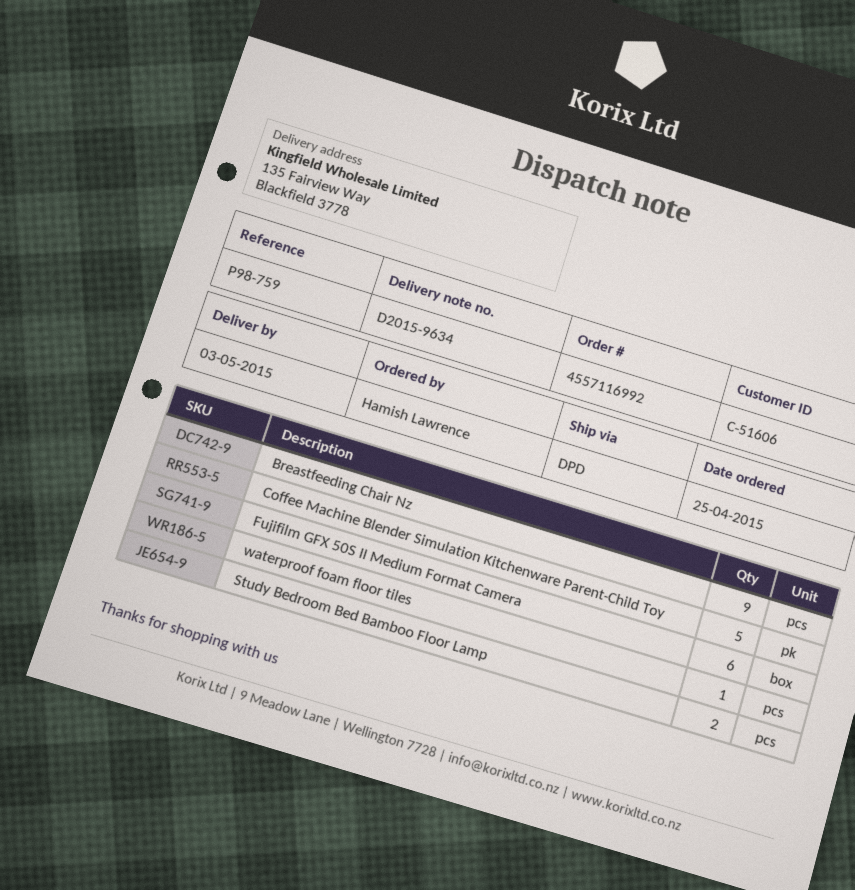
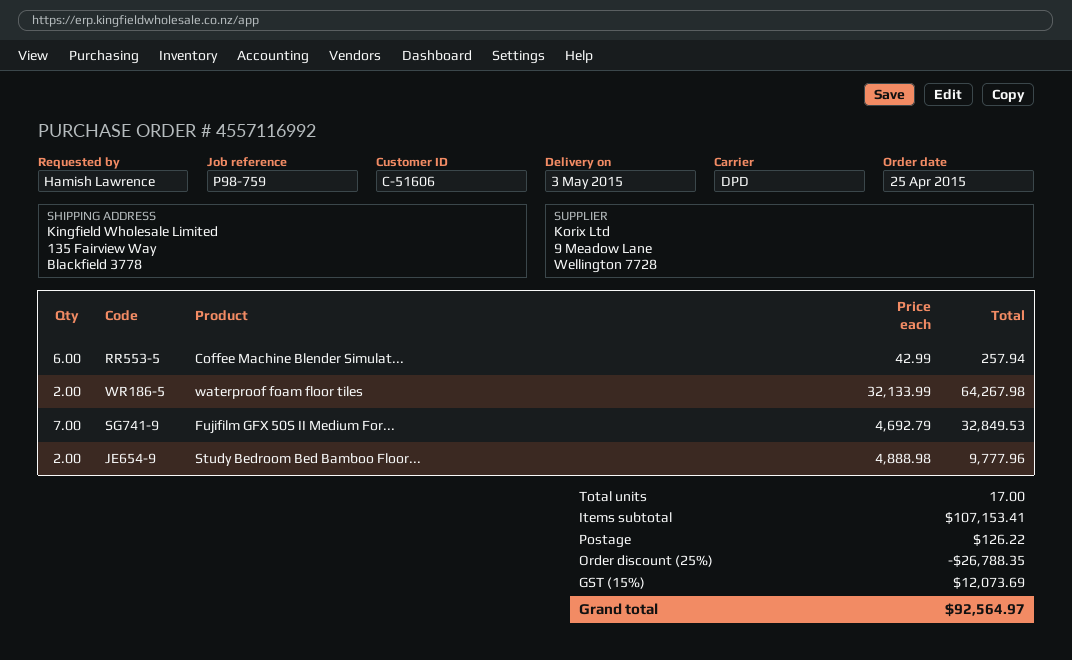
Breastfeeding Chair Nz: 9 -> none
Coffee Machine Blender Simulation Kitchenware Parent-Child Toy: 5 -> 6
Fujifilm GFX 50S II Medium Format Camera: 6 -> 7
waterproof foam floor tiles: 1 -> 2

